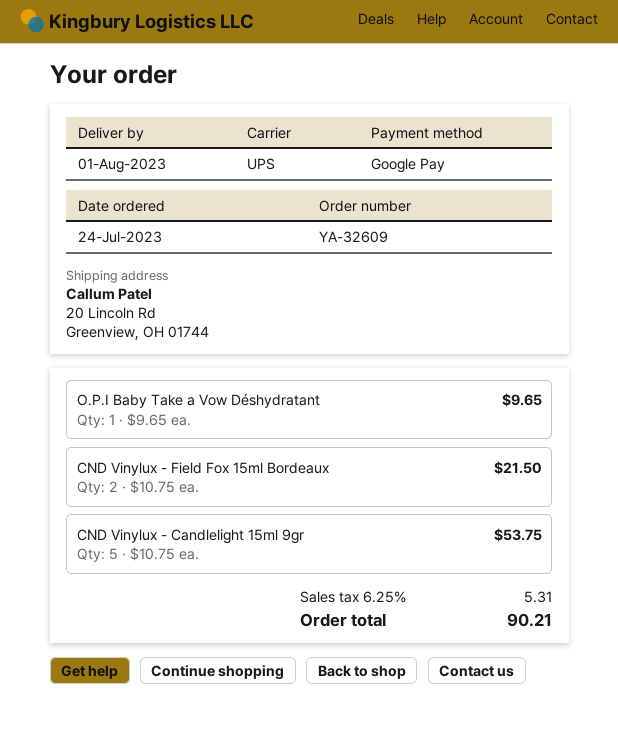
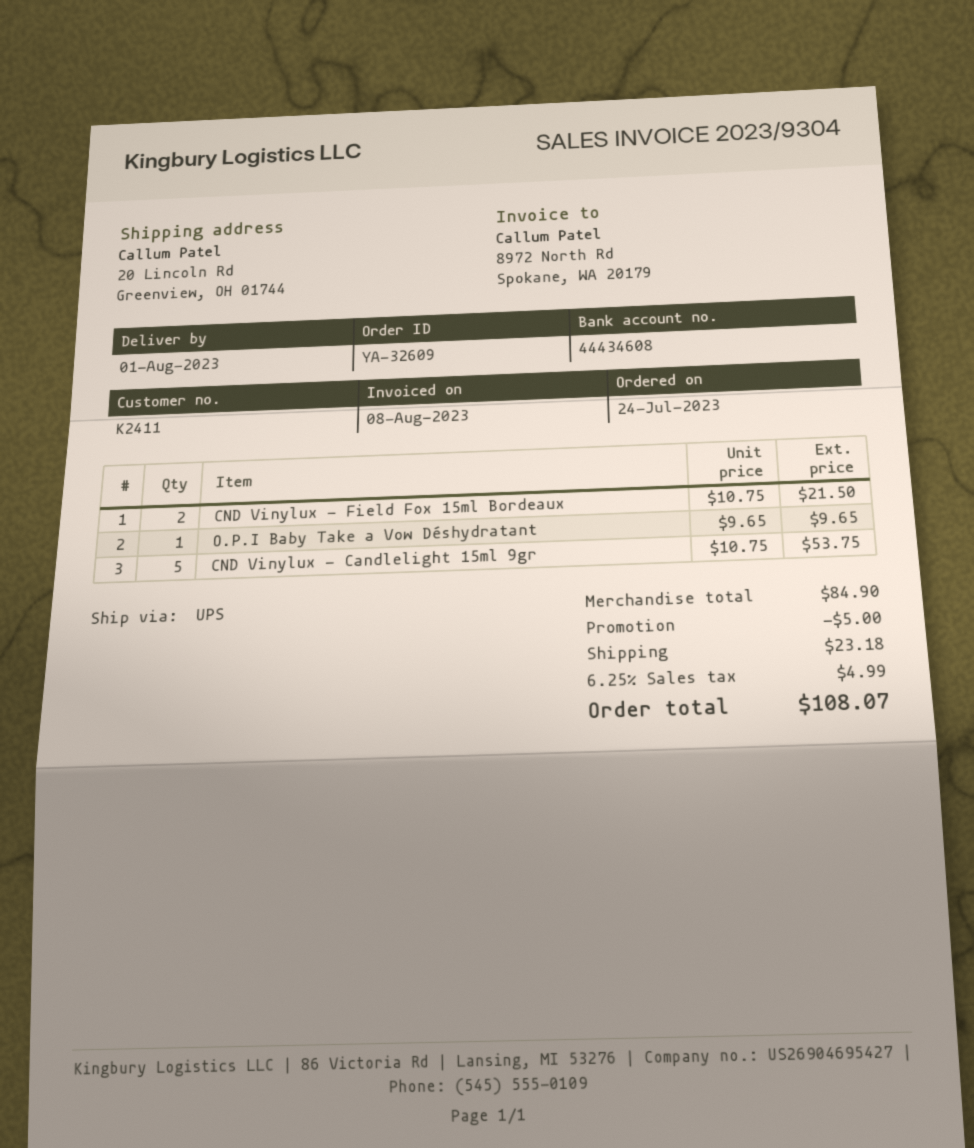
discount: none -> 5.00
shipping: none -> 23.18
tax: 6.25% = 5.31 -> 6.25% = 4.99
total: 90.21 -> 108.07

